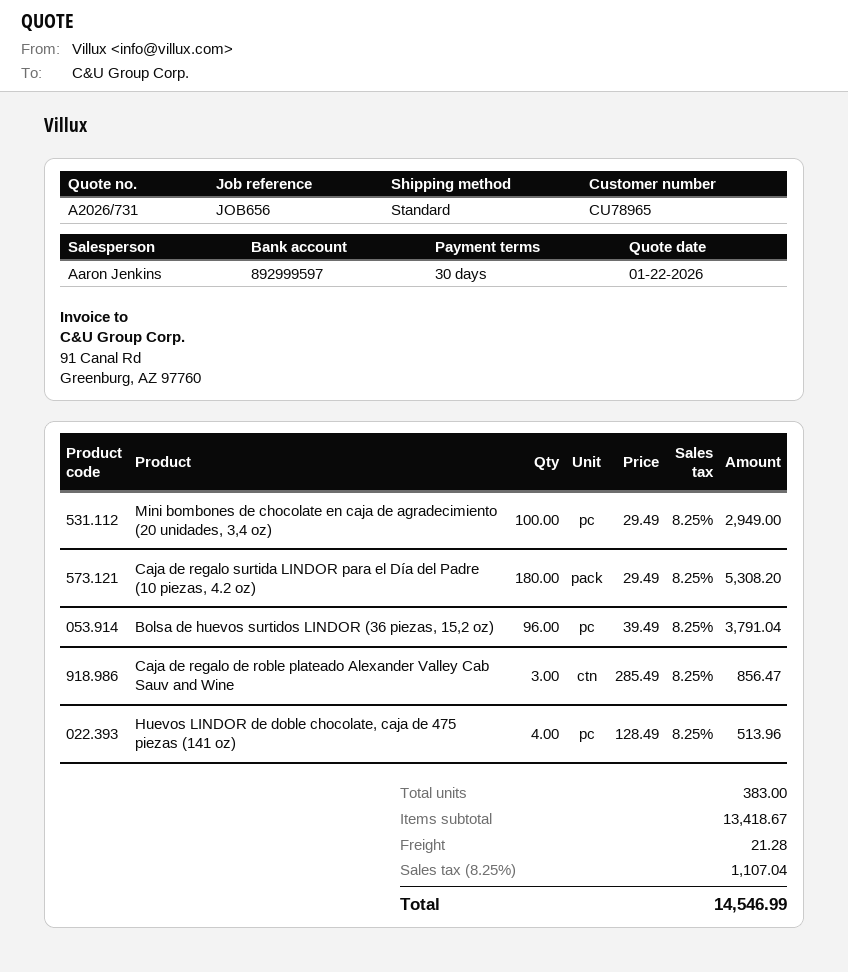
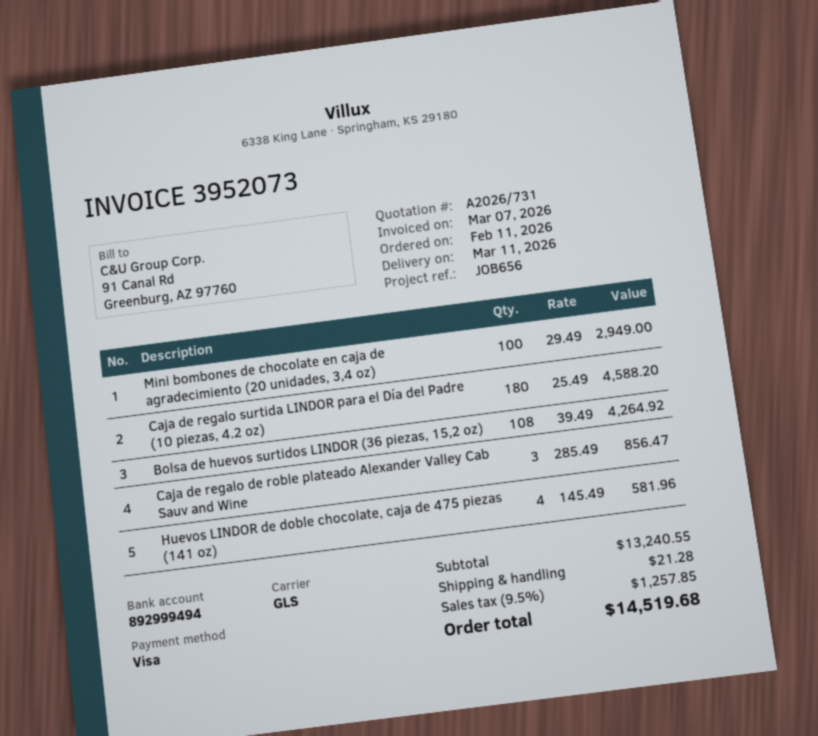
bank account: 892999597 -> 892999494
shipping method: standard -> GLS
Caja de regalo surtida LINDOR para el Día del Padre (10 piezas, 4.2 oz): 180 x 29.49 = 5308.20 -> 180 x 25.49 = 4588.20
Bolsa de huevos surtidos LINDOR (36 piezas, 15,2 oz): 96 x 39.49 = 3791.04 -> 108 x 39.49 = 4264.92
Huevos LINDOR de doble chocolate, caja de 475 piezas (141 oz): 4 x 128.49 = 513.96 -> 4 x 145.49 = 581.96
subtotal: 13418.67 -> 13240.55
tax: 8.25% = 1107.04 -> 9.5% = 1257.85
total: 14546.99 -> 14519.68

